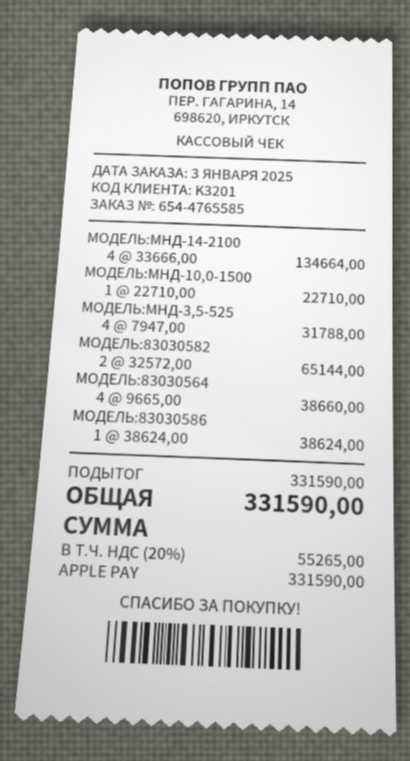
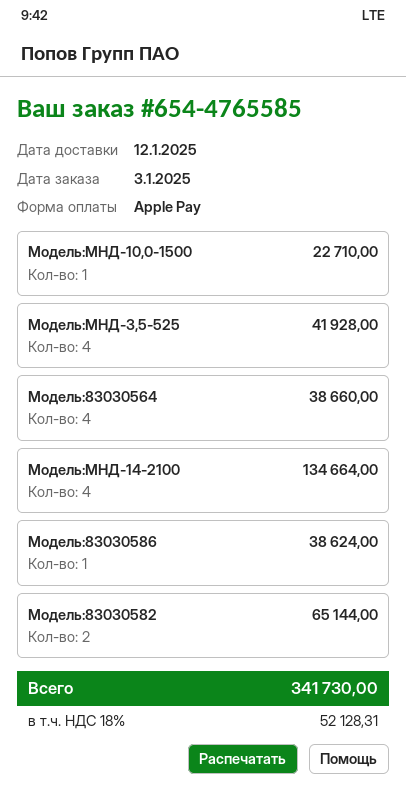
МОДЕЛЬ:МНД-3,5-525: 4 for 31788.00 -> 4 for 41928.00
tax: 20% = 55265.00 -> 18% = 52128.31
total: 331590.00 -> 341730.00

